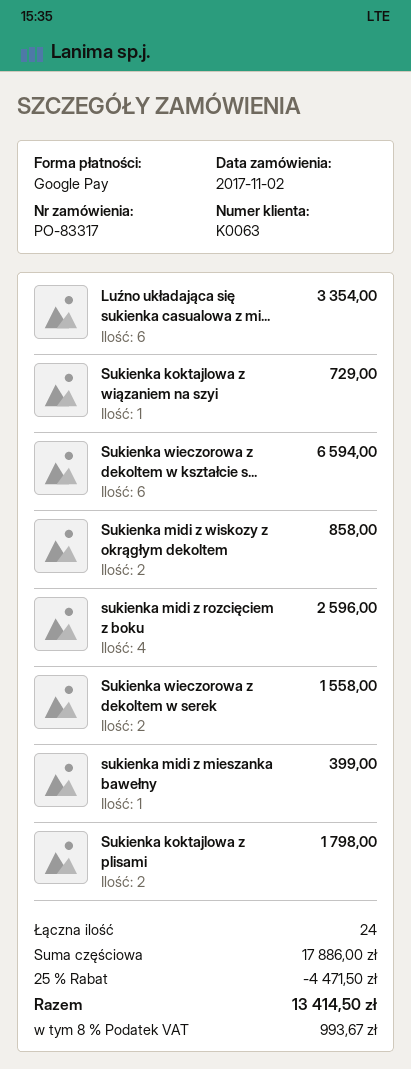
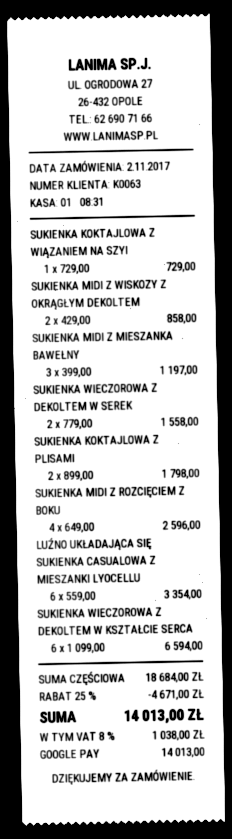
sukienka midi z mieszanka bawełny: 1 for 399.00 -> 3 for 1197.00
subtotal: 17886.00 -> 18684.00
discount: 25% = 4471.50 -> 25% = 4671.00
tax: 8% = 993.67 -> 8% = 1038.00
total: 13414.50 -> 14013.00

